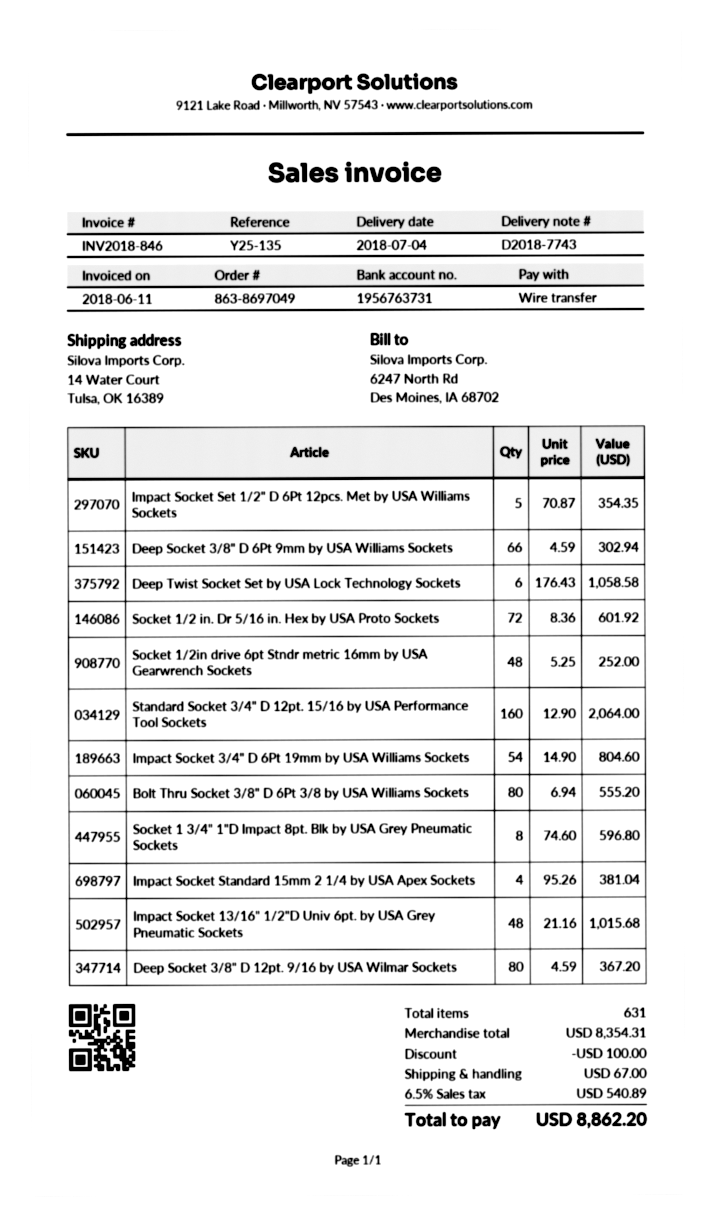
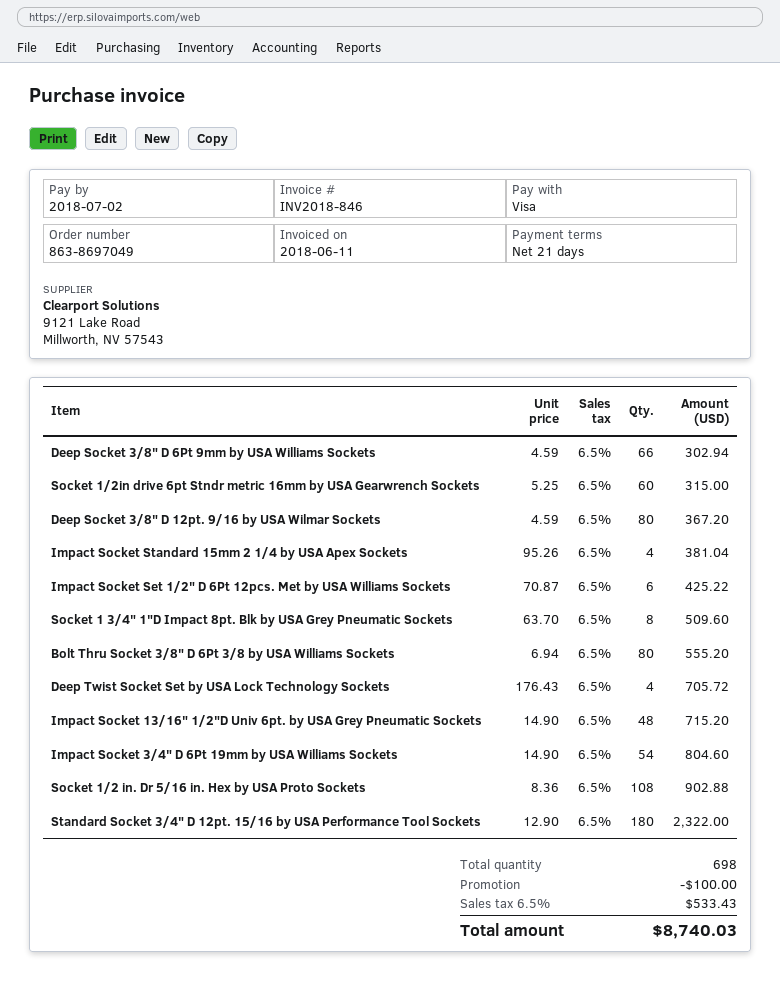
payment method: bank transfer -> Visa
Impact Socket Set 1/2" D 6Pt 12pcs. Met by USA Williams Sockets: 5 x 70.87 = 354.35 -> 6 x 70.87 = 425.22
Deep Twist Socket Set by USA Lock Technology Sockets: 6 x 176.43 = 1058.58 -> 4 x 176.43 = 705.72
Socket 1/2 in. Dr 5/16 in. Hex by USA Proto Sockets: 72 x 8.36 = 601.92 -> 108 x 8.36 = 902.88
Socket 1/2in drive 6pt Stndr metric 16mm by USA Gearwrench Sockets: 48 x 5.25 = 252.00 -> 60 x 5.25 = 315.00
Standard Socket 3/4" D 12pt. 15/16 by USA Performance Tool Sockets: 160 x 12.90 = 2064.00 -> 180 x 12.90 = 2322.00
Socket 1 3/4" 1"D Impact 8pt. Blk by USA Grey Pneumatic Sockets: 8 x 74.60 = 596.80 -> 8 x 63.70 = 509.60
Impact Socket 13/16" 1/2"D Univ 6pt. by USA Grey Pneumatic Sockets: 48 x 21.16 = 1015.68 -> 48 x 14.90 = 715.20
total quantity: 631 -> 698
shipping: 67.00 -> none
tax: 6.5% = 540.89 -> 6.5% = 533.43
total: 8862.20 -> 8740.03

